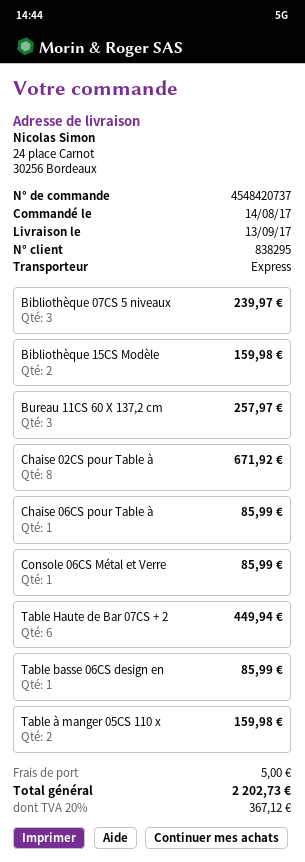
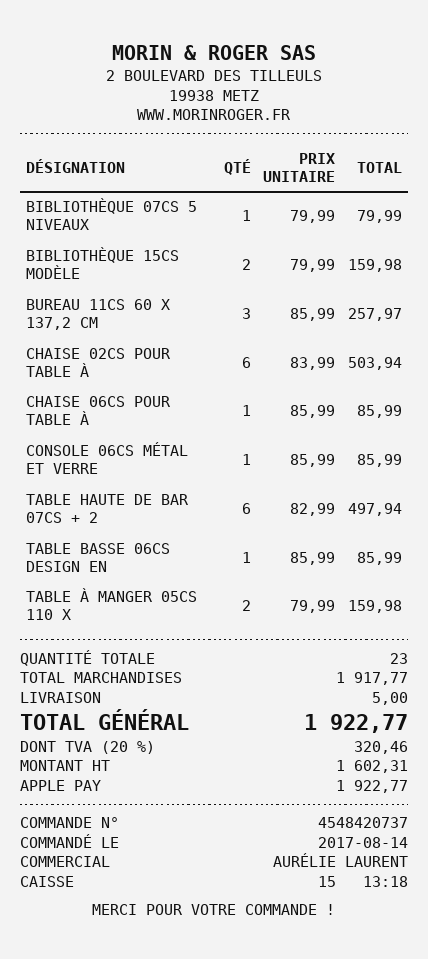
Bibliothèque 07CS 5 niveaux: 3 for 239.97 -> 1 for 79.99
Chaise 02CS pour Table à: 8 for 671.92 -> 6 for 503.94
Table Haute de Bar 07CS + 2: 6 for 449.94 -> 6 for 497.94
tax: 20% = 367.12 -> 20% = 320.46
total: 2202.73 -> 1922.77

